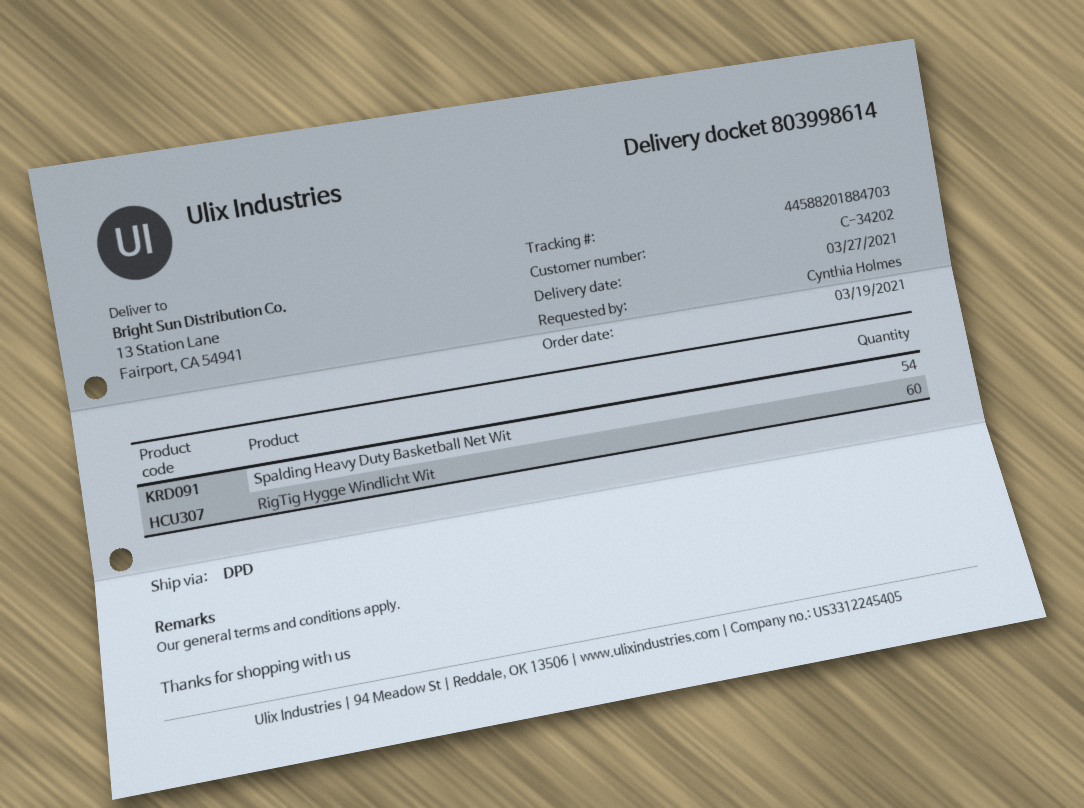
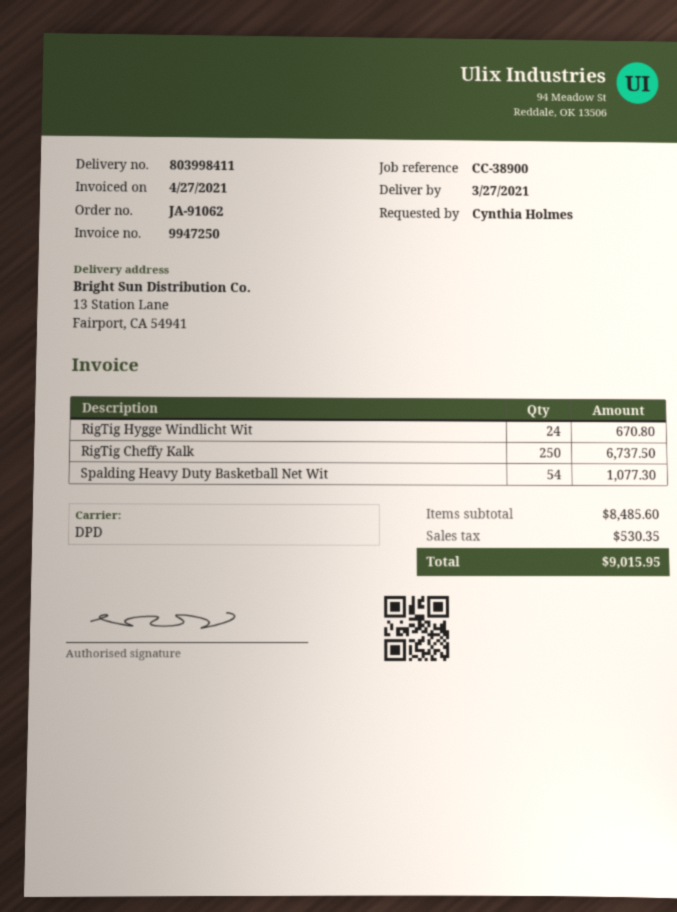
delivery note number: 803998614 -> 803998411
RigTig Hygge Windlicht Wit: 60 -> 24
RigTig Cheffy Kalk: none -> 250

